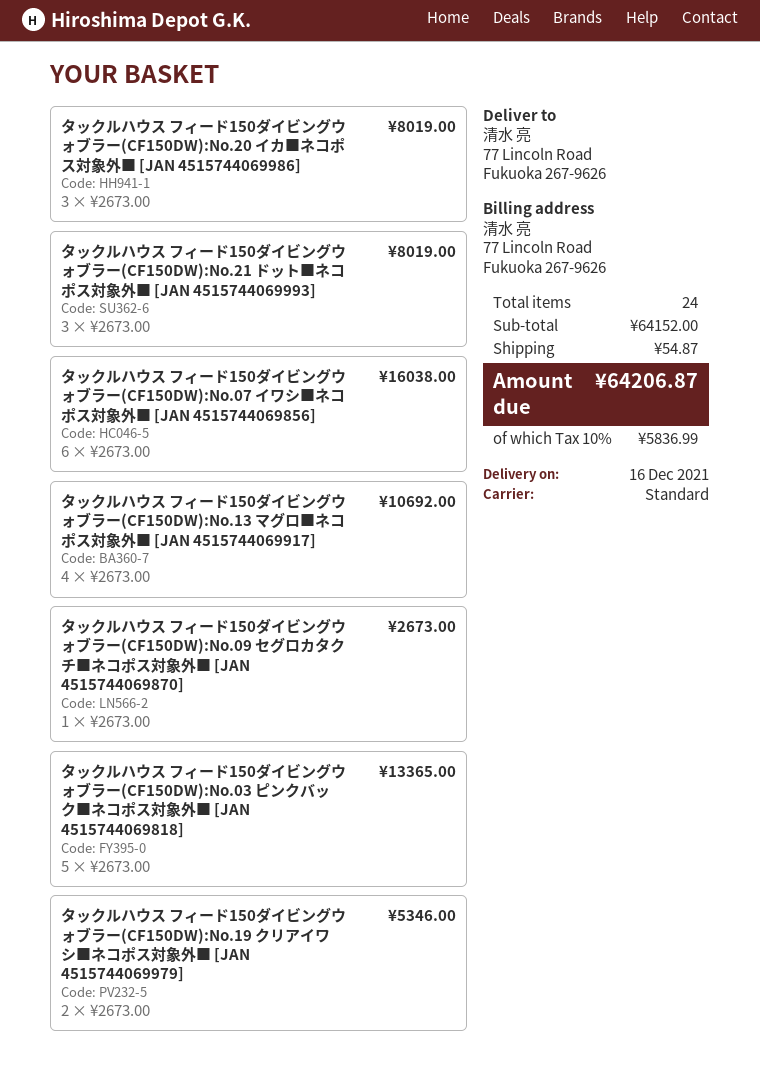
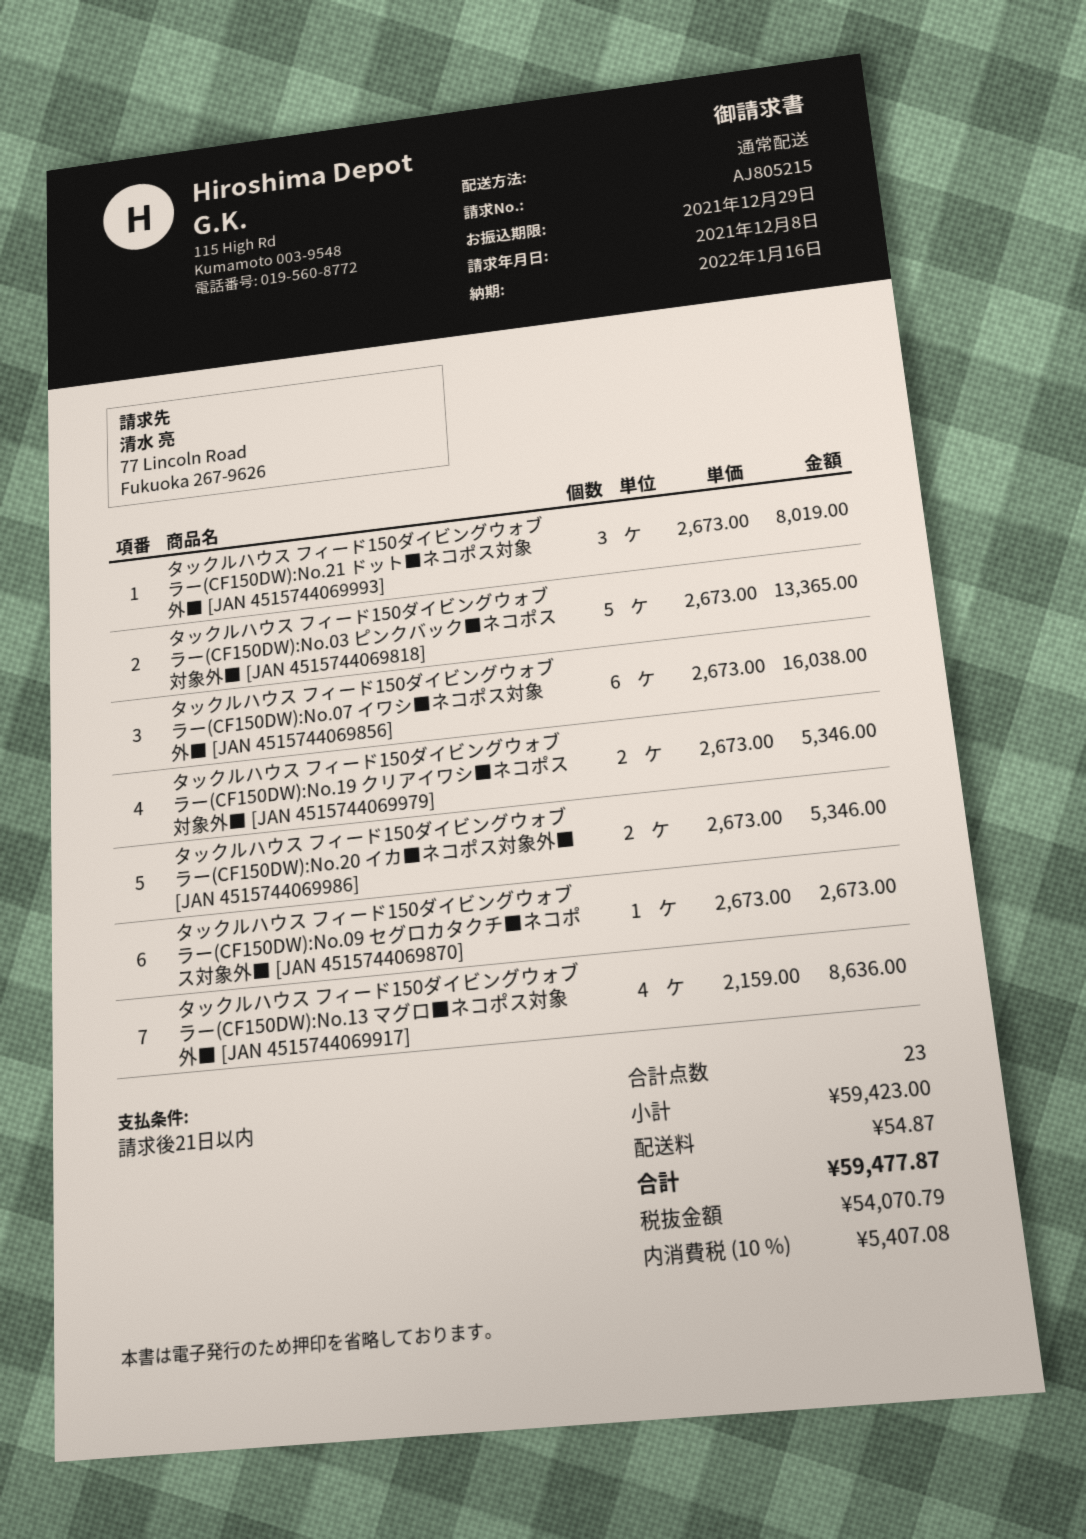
delivery date: 2021-12-16 -> 2022-01-16
タックルハウス フィード150ダイビングウォブラー(CF150DW):No.20 イカ■ネコポス対象外■ [JAN 4515744069986]: 3 x 2673.00 = 8019.00 -> 2 x 2673.00 = 5346.00
タックルハウス フィード150ダイビングウォブラー(CF150DW):No.13 マグロ■ネコポス対象外■ [JAN 4515744069917]: 4 x 2673.00 = 10692.00 -> 4 x 2159.00 = 8636.00
total quantity: 24 -> 23
subtotal: 64152.00 -> 59423.00
tax: 10% = 5836.99 -> 10% = 5407.08
total: 64206.87 -> 59477.87

